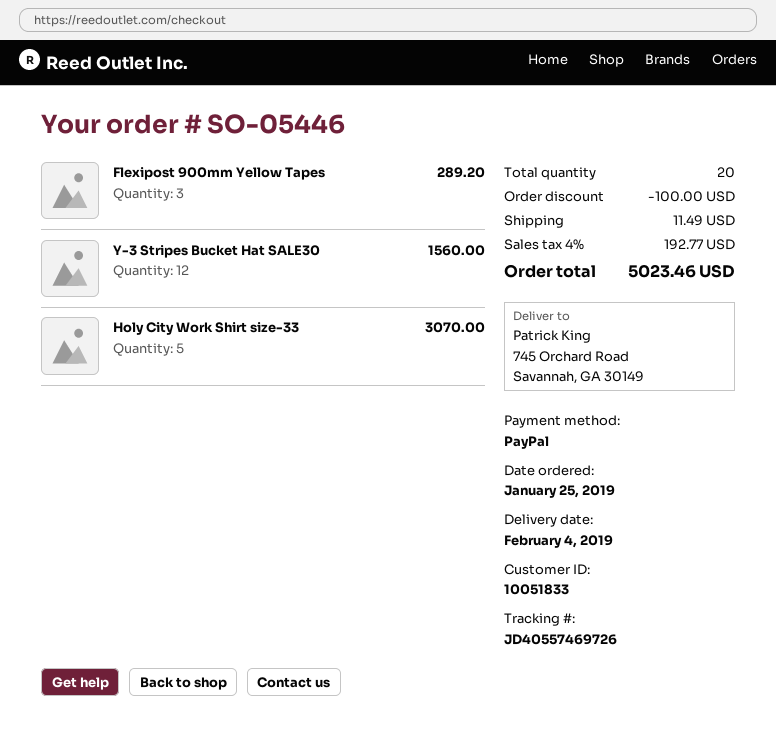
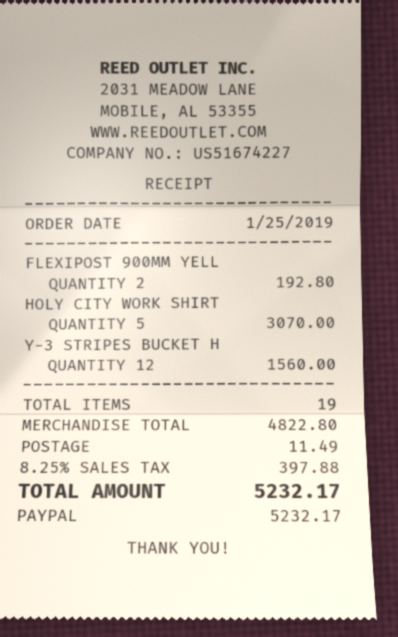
Flexipost 900mm Yellow Tapes: 3 for 289.20 -> 2 for 192.80
total quantity: 20 -> 19
discount: 100.00 -> none
tax: 4% = 192.77 -> 8.25% = 397.88
total: 5023.46 -> 5232.17

